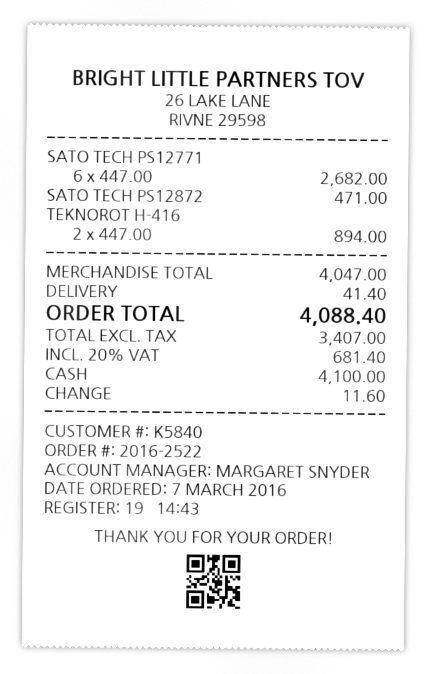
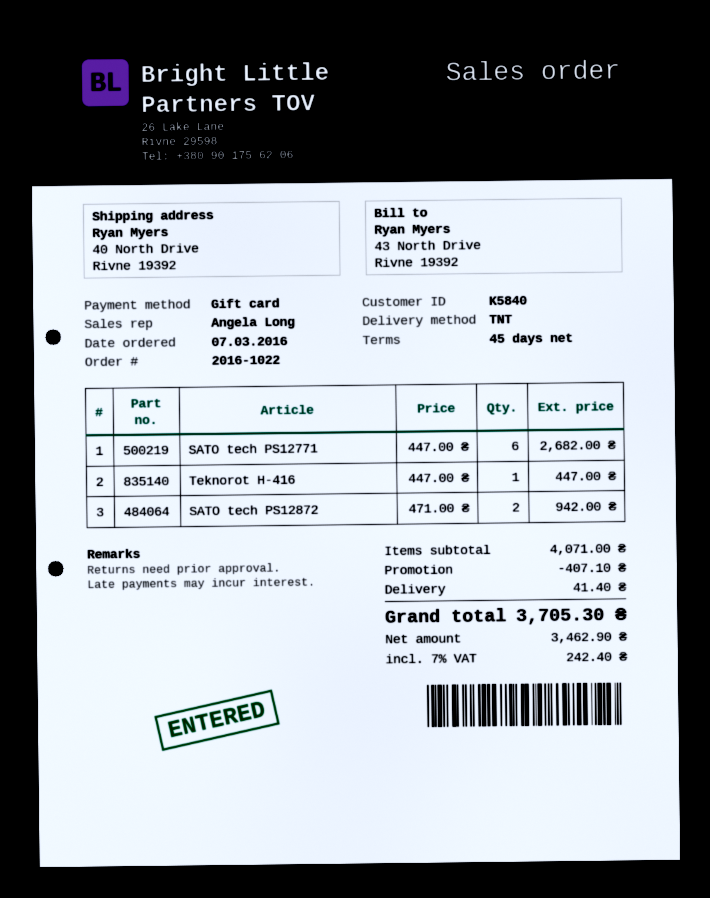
order number: 2016-2522 -> 2016-1022
sales rep: MARGARET SNYDER -> Angela Long
payment method: cash -> gift card
SATO TECH PS12872: 1 x 471.00 = 471.00 -> 2 x 471.00 = 942.00
TEKNOROT H-416: 2 x 447.00 = 894.00 -> 1 x 447.00 = 447.00
subtotal: 4047.00 -> 4071.00
discount: none -> 407.10
net: 3407.00 -> 3462.90
tax: 20% = 681.40 -> 7% = 242.40
total: 4088.40 -> 3705.30

